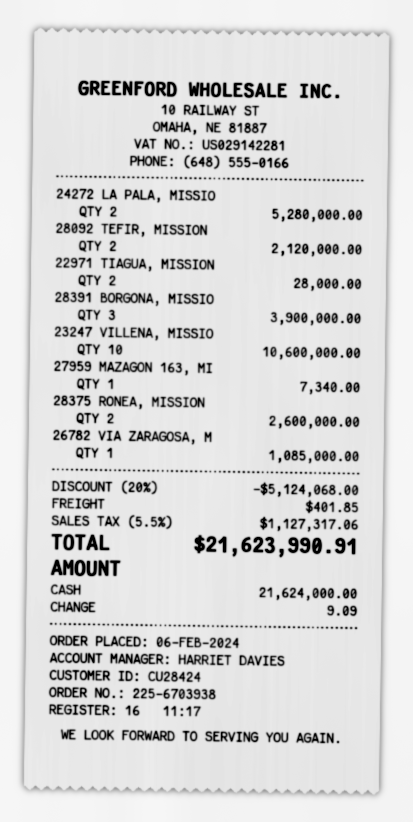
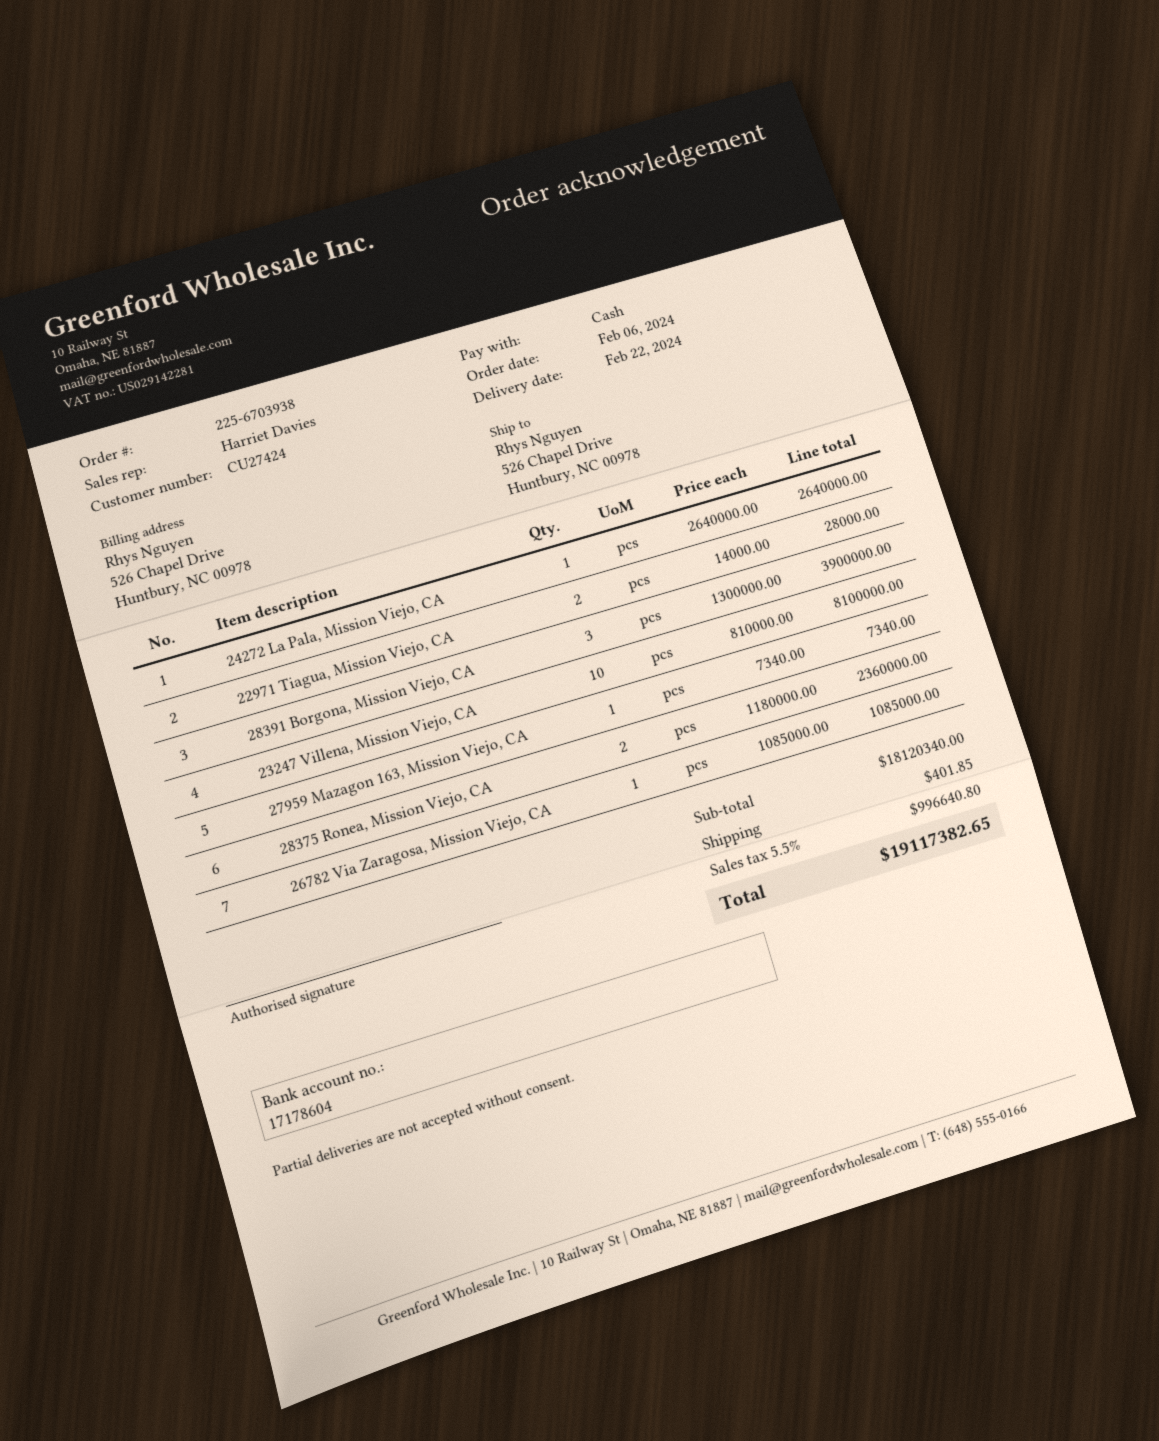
customer number: CU28424 -> CU27424
24272 LA PALA, MISSIO: 2 for 5280000.00 -> 1 for 2640000.00
28092 TEFIR, MISSION: 2 for 2120000.00 -> none
23247 VILLENA, MISSIO: 10 for 10600000.00 -> 10 for 8100000.00
28375 RONEA, MISSION: 2 for 2600000.00 -> 2 for 2360000.00
discount: 20% = 5124068.00 -> none
tax: 5.5% = 1127317.06 -> 5.5% = 996640.80
total: 21623990.91 -> 19117382.65

